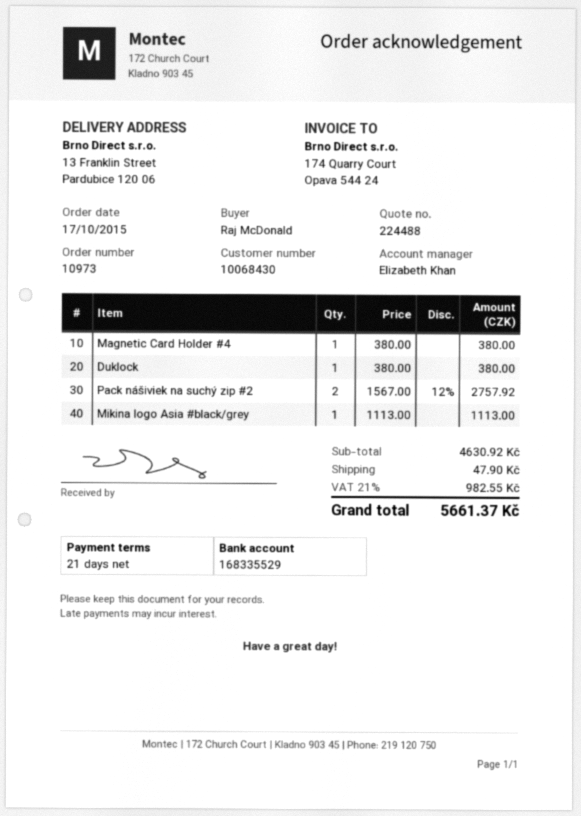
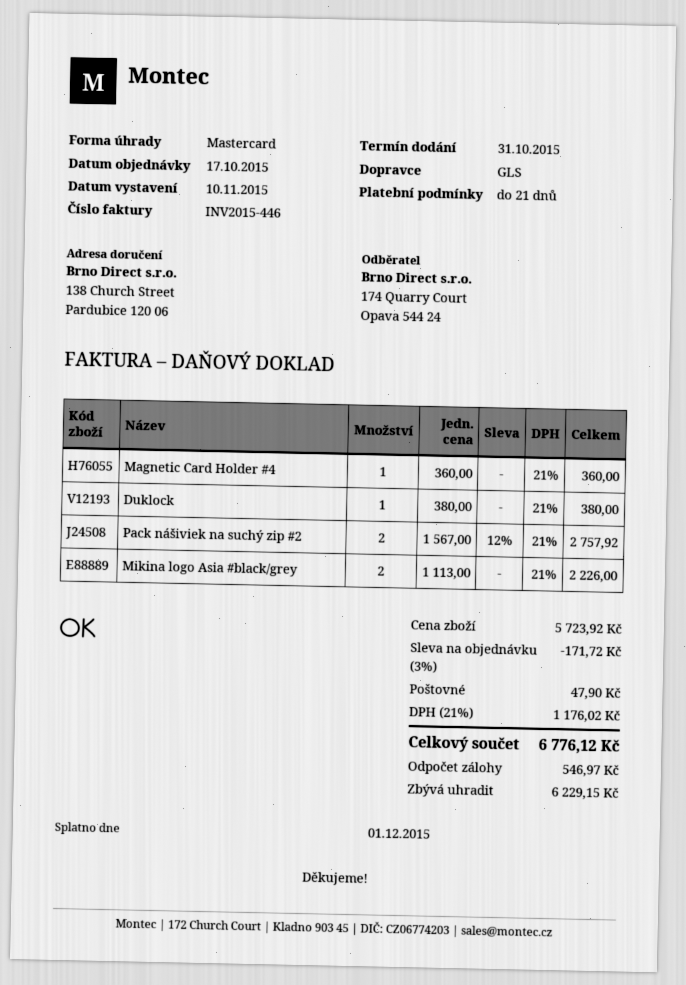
ship to: 13 Franklin Street, Pardubice 120 06 -> 138 Church Street, Pardubice 120 06
Magnetic Card Holder #4: 1 x 380.00 = 380.00 -> 1 x 360.00 = 360.00
Mikina logo Asia #black/grey: 1 x 1113.00 = 1113.00 -> 2 x 1113.00 = 2226.00
subtotal: 4630.92 -> 5723.92
discount: none -> 3% = 171.72
tax: 21% = 982.55 -> 21% = 1176.02
total: 5661.37 -> 6776.12

